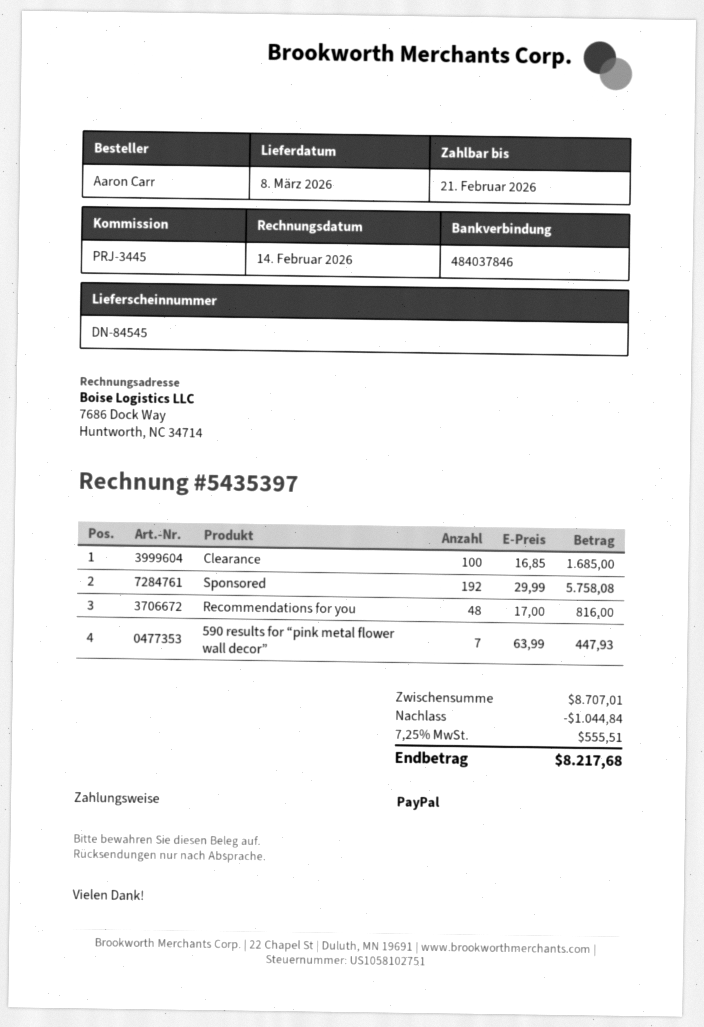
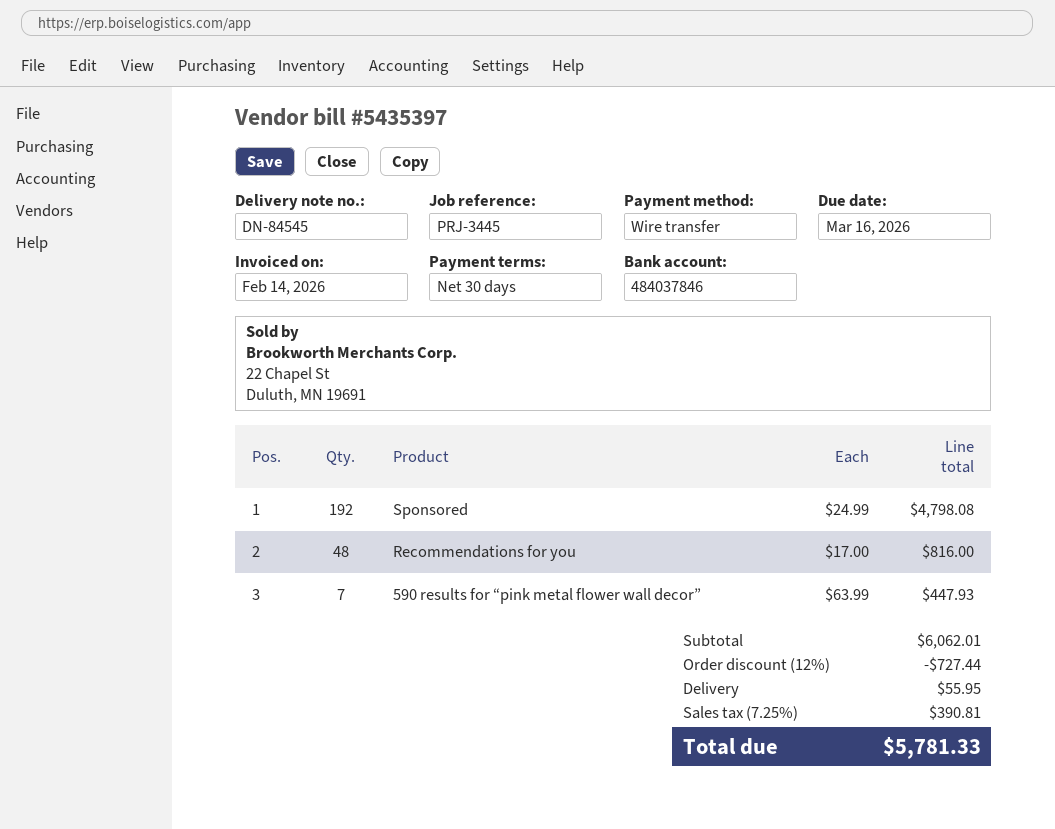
due date: 2026-02-21 -> 2026-03-16
payment method: PayPal -> bank transfer
Clearance: 100 x 16.85 = 1685.00 -> none
Sponsored: 192 x 29.99 = 5758.08 -> 192 x 24.99 = 4798.08
subtotal: 8707.01 -> 6062.01
discount: 1044.84 -> 727.44
shipping: none -> 55.95
tax: 7.25% = 555.51 -> 7.25% = 390.81
total: 8217.68 -> 5781.33

